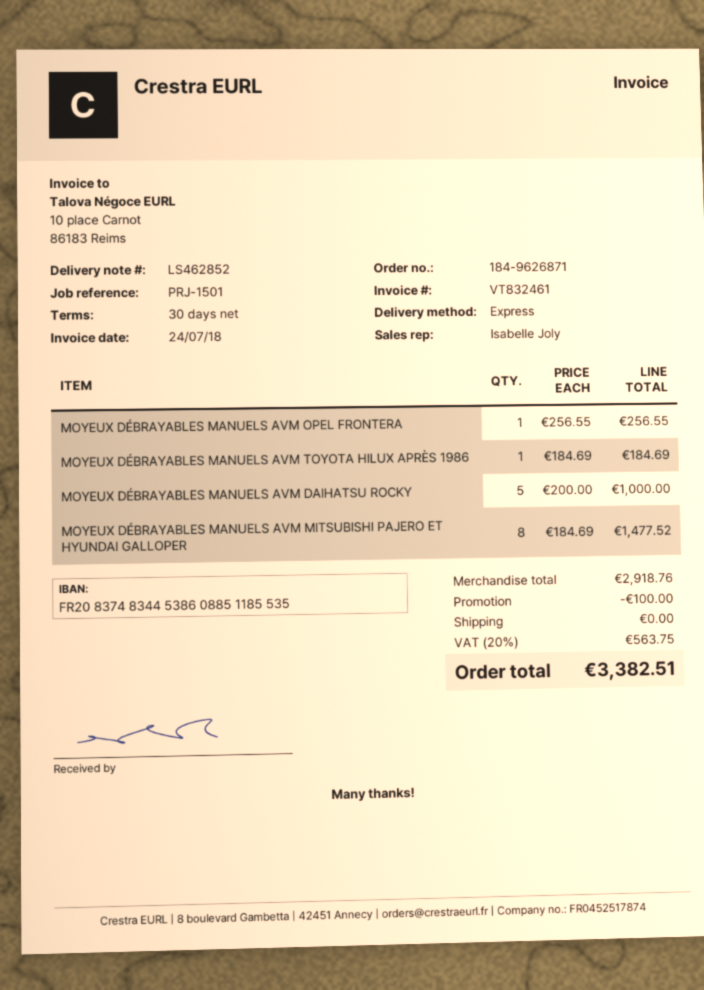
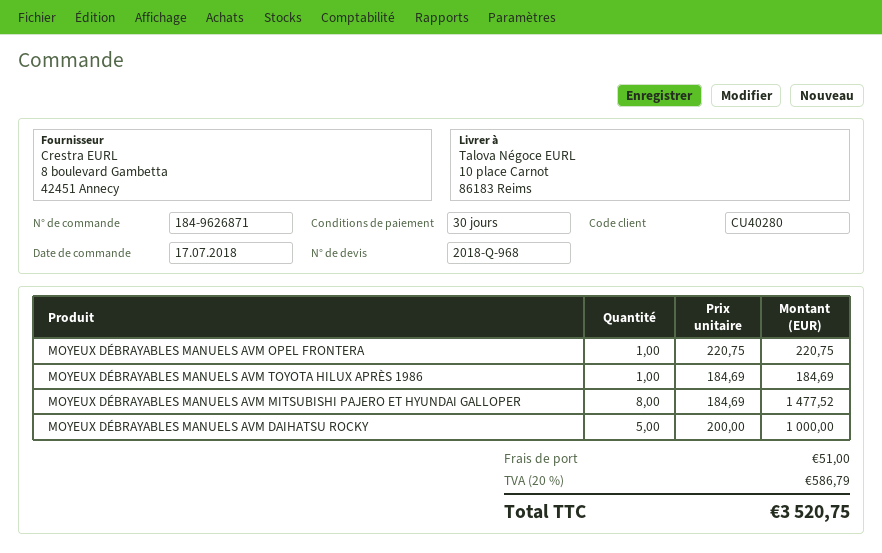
MOYEUX DÉBRAYABLES MANUELS AVM OPEL FRONTERA: 1 x 256.55 = 256.55 -> 1 x 220.75 = 220.75
discount: 100.00 -> none
shipping: 0.00 -> 51.00
tax: 20% = 563.75 -> 20% = 586.79
total: 3382.51 -> 3520.75

